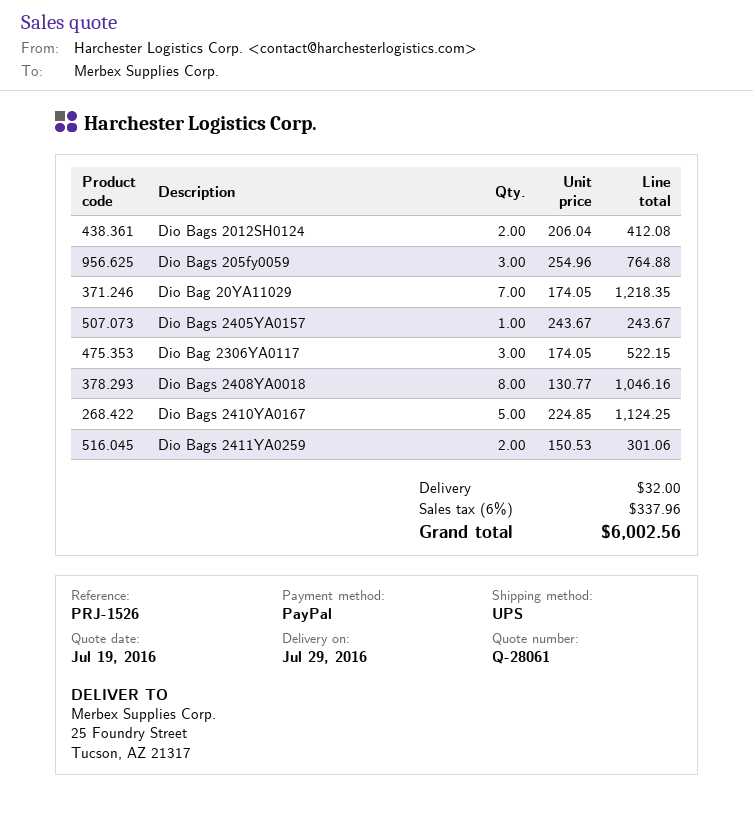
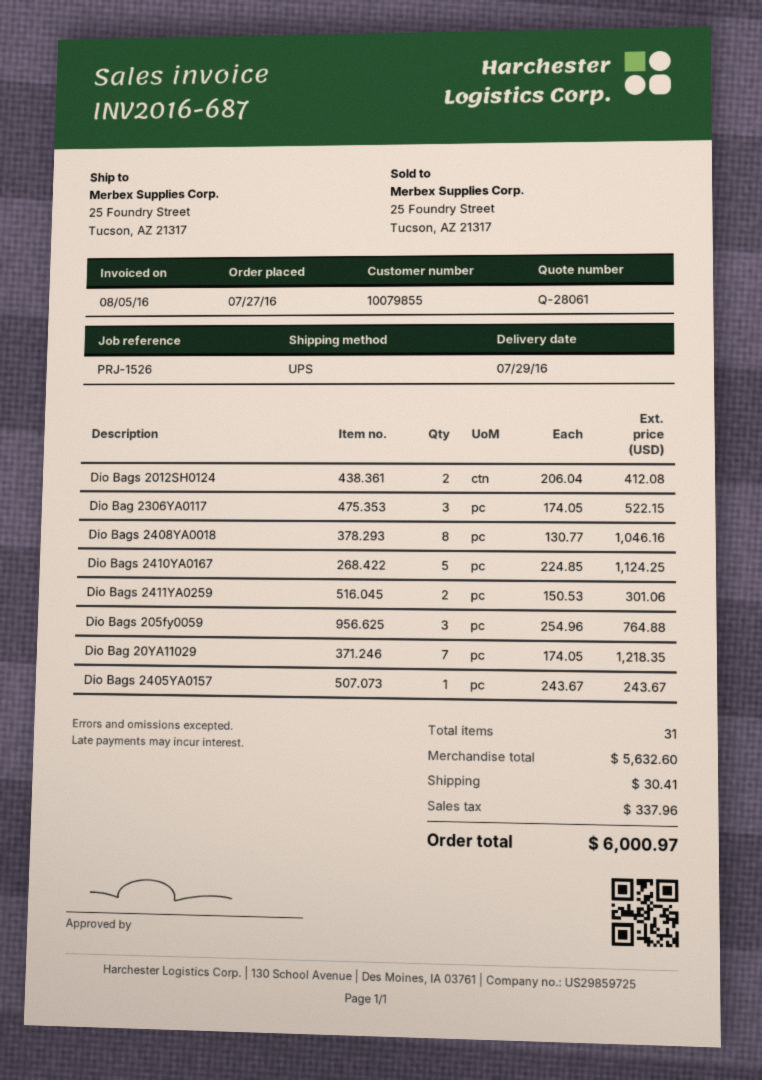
shipping: 32.00 -> 30.41
total: 6002.56 -> 6000.97

